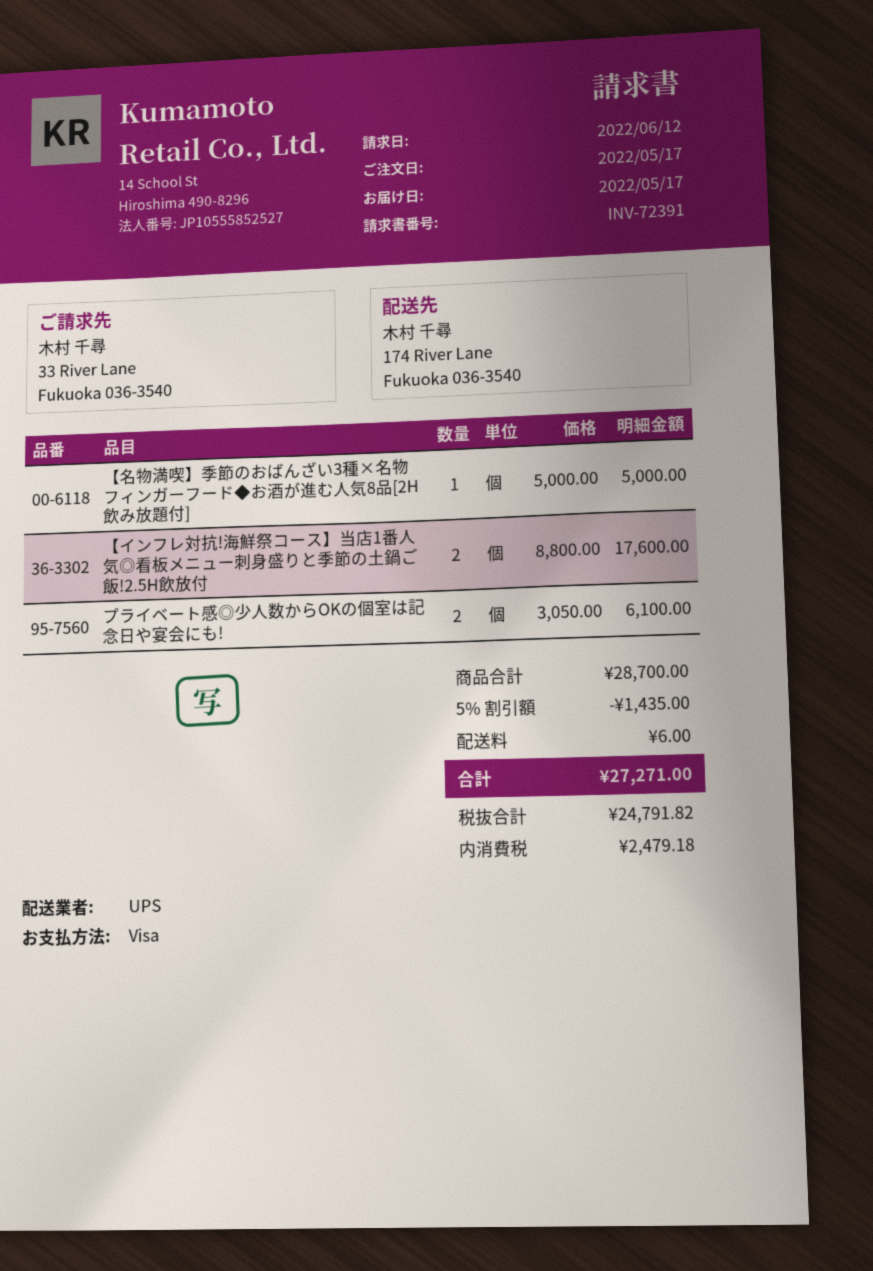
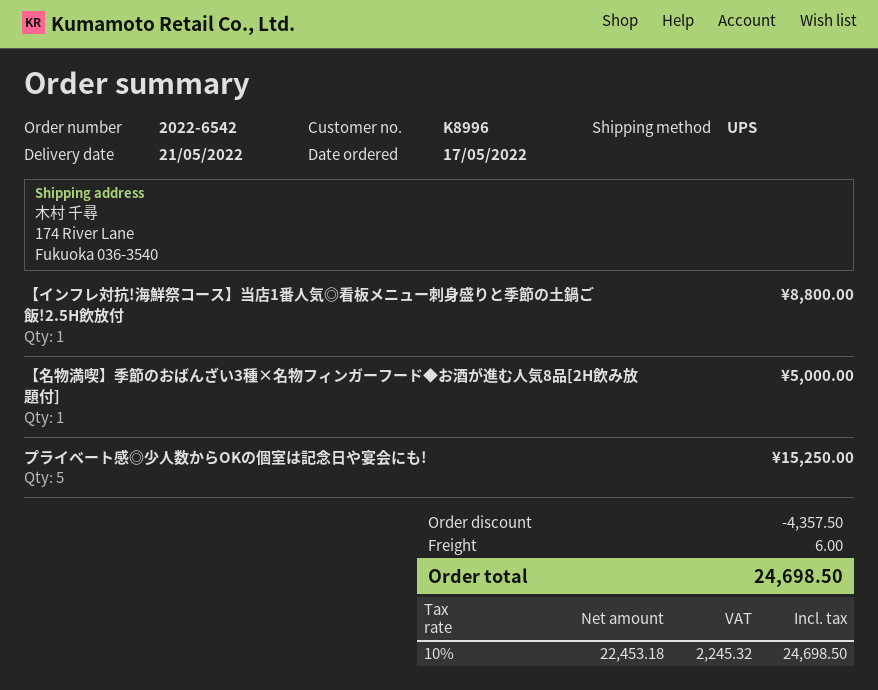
delivery date: 2022-05-17 -> 2022-05-21
【インフレ対抗!海鮮祭コース】当店1番人気◎看板メニュー刺身盛りと季節の土鍋ご飯!2.5H飲放付: 2 for 17600.00 -> 1 for 8800.00
プライベート感◎少人数からOKの個室は記念日や宴会にも!: 2 for 6100.00 -> 5 for 15250.00
discount: 1435.00 -> 4357.50
net: 24791.82 -> 22453.18
tax: 2479.18 -> 2245.32
total: 27271.00 -> 24698.50

